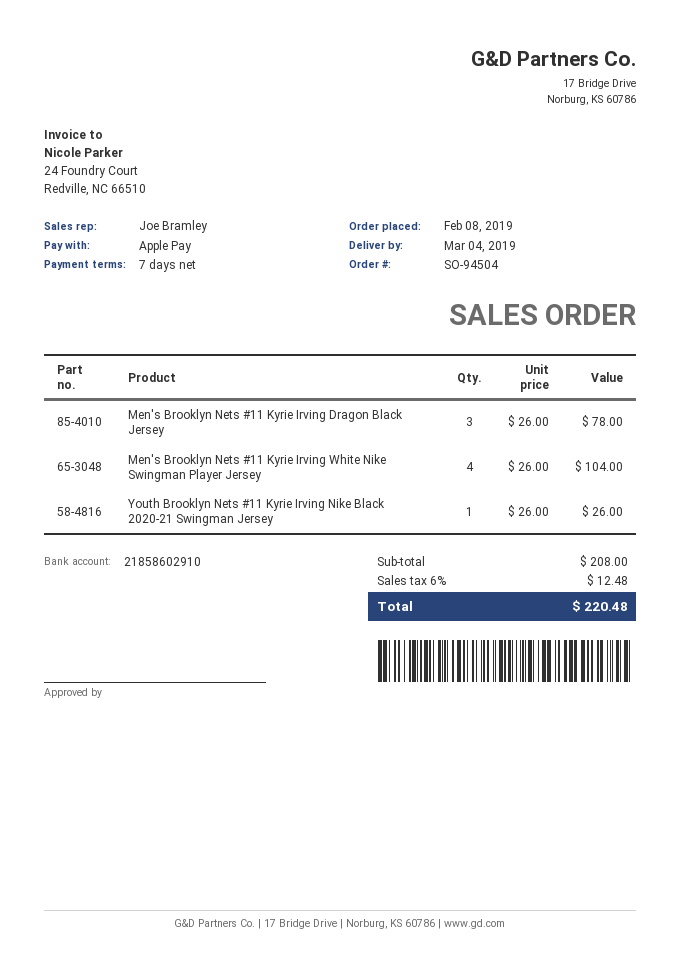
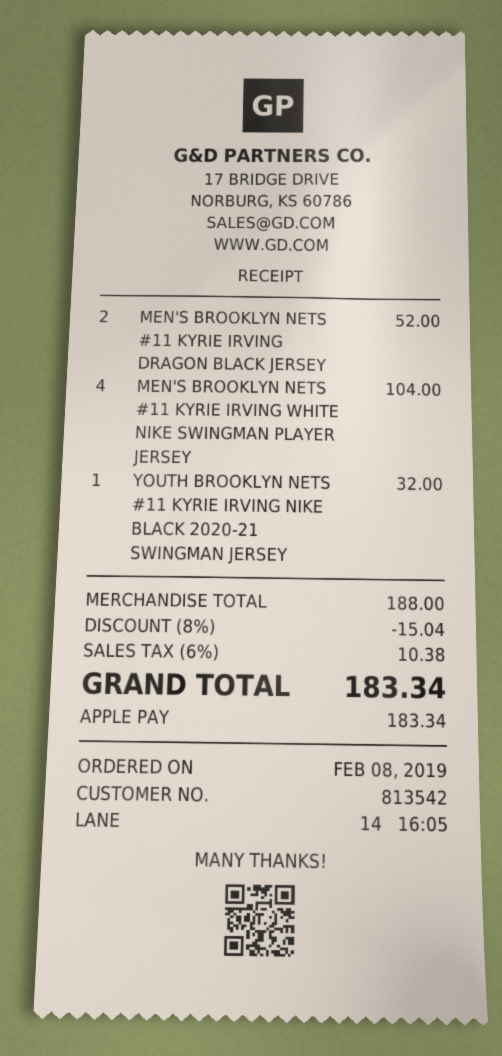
Men's Brooklyn Nets #11 Kyrie Irving Dragon Black Jersey: 3 for 78.00 -> 2 for 52.00
Youth Brooklyn Nets #11 Kyrie Irving Nike Black 2020-21 Swingman Jersey: 1 for 26.00 -> 1 for 32.00
subtotal: 208.00 -> 188.00
discount: none -> 8% = 15.04
tax: 6% = 12.48 -> 6% = 10.38
total: 220.48 -> 183.34

